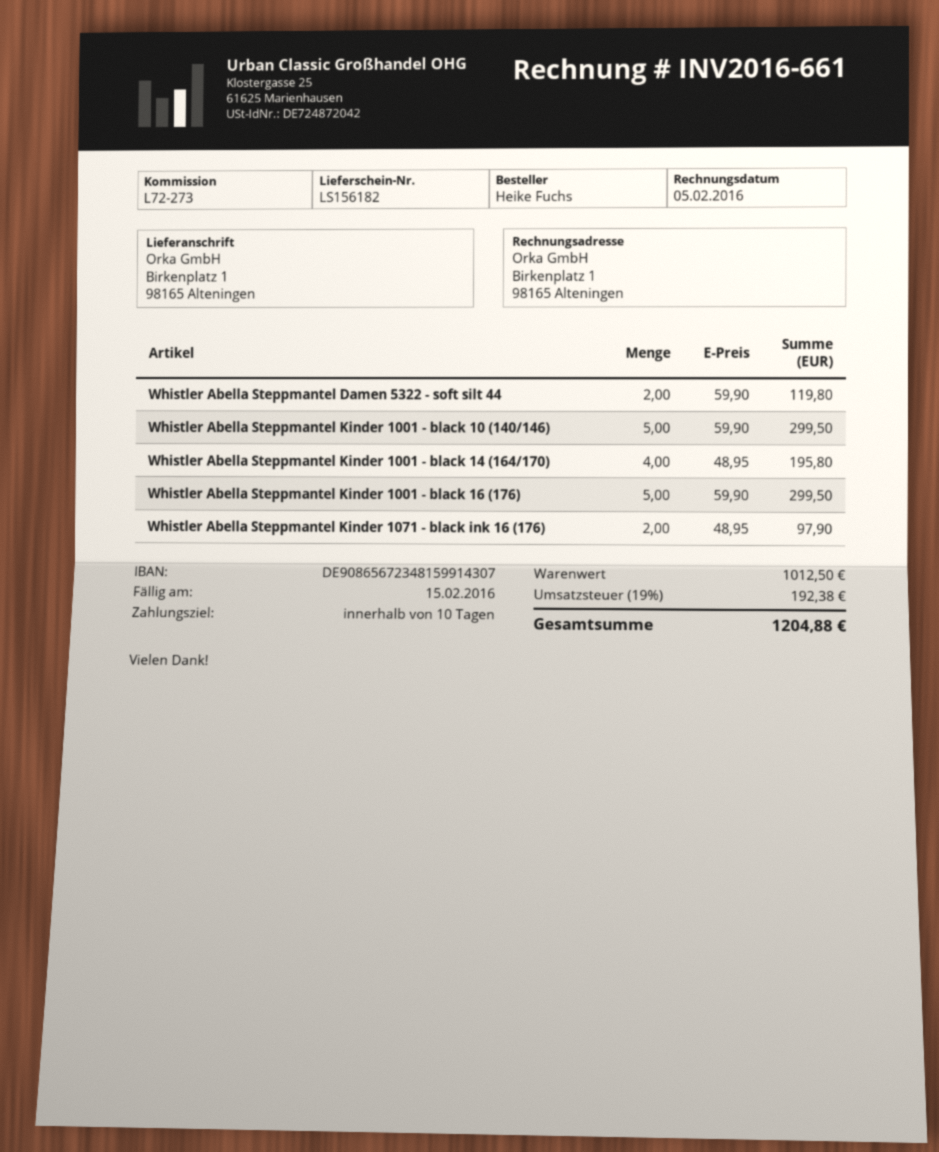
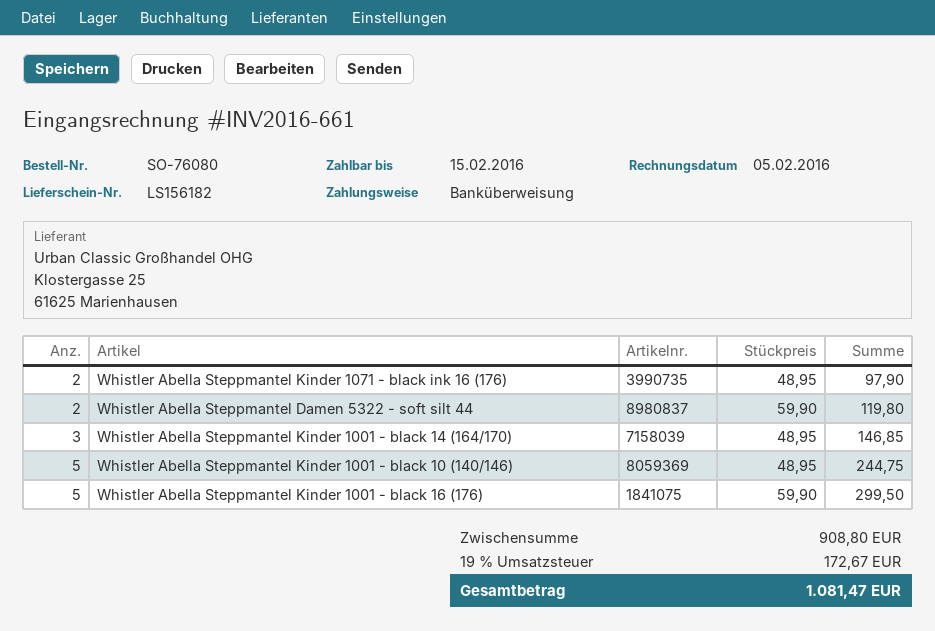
Whistler Abella Steppmantel Kinder 1001 - black 10 (140/146): 5 x 59.90 = 299.50 -> 5 x 48.95 = 244.75
Whistler Abella Steppmantel Kinder 1001 - black 14 (164/170): 4 x 48.95 = 195.80 -> 3 x 48.95 = 146.85
subtotal: 1012.50 -> 908.80
tax: 19% = 192.38 -> 19% = 172.67
total: 1204.88 -> 1081.47

